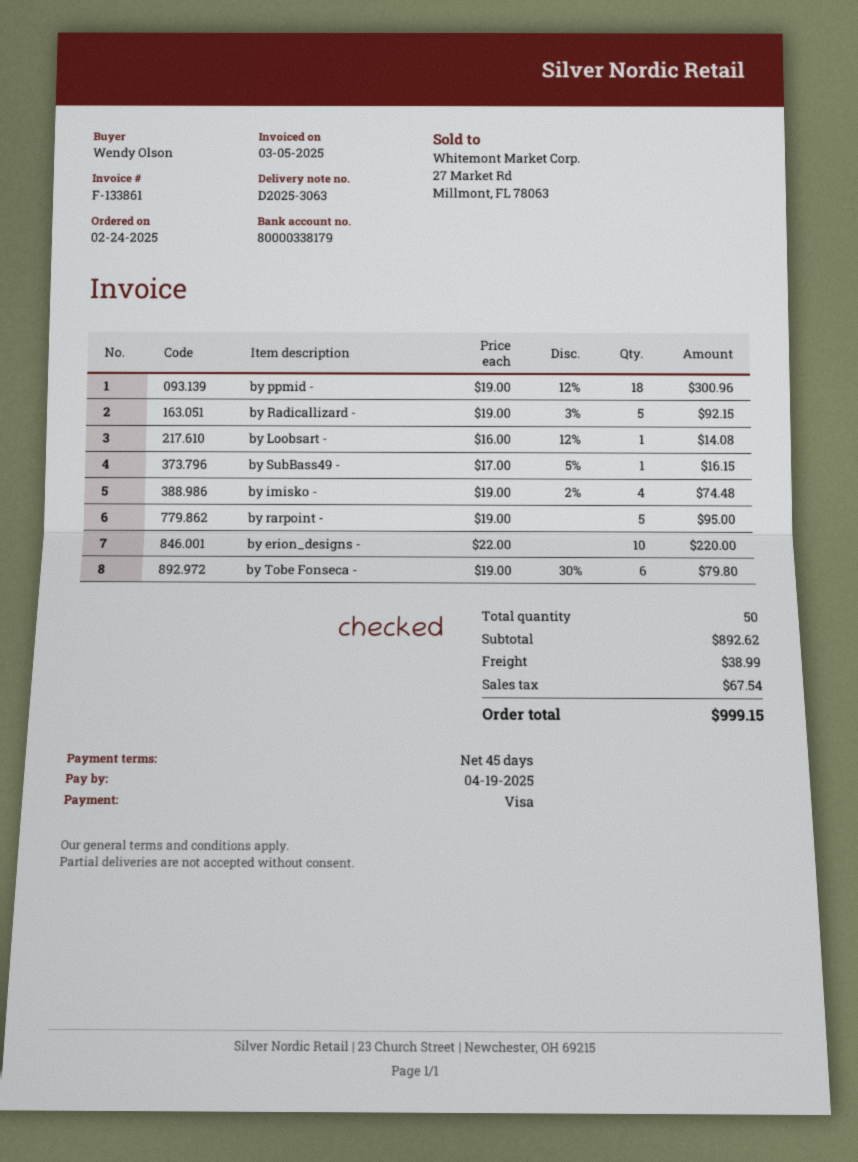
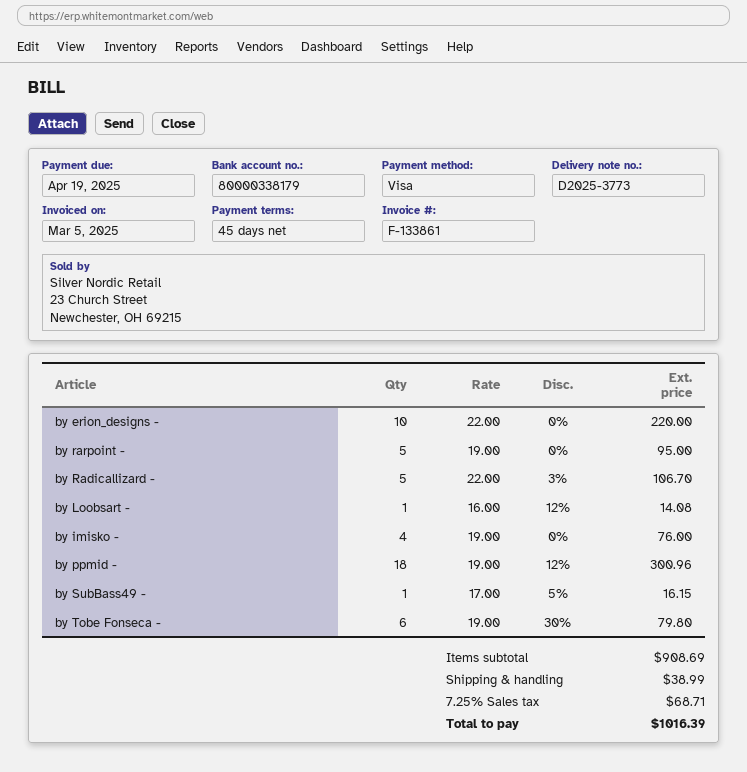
delivery note number: D2025-3063 -> D2025-3773
by Radicallizard -: 5 x 19.00 - 3% = 92.15 -> 5 x 22.00 - 3% = 106.70
by imisko -: 4 x 19.00 - 2% = 74.48 -> 4 x 19.00 = 76.00
subtotal: 892.62 -> 908.69
tax: 67.54 -> 68.71
total: 999.15 -> 1016.39

